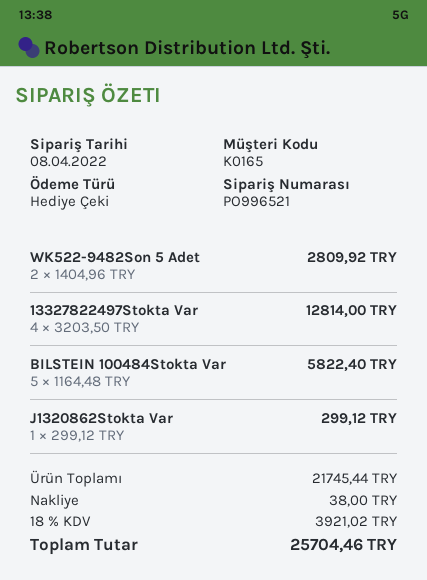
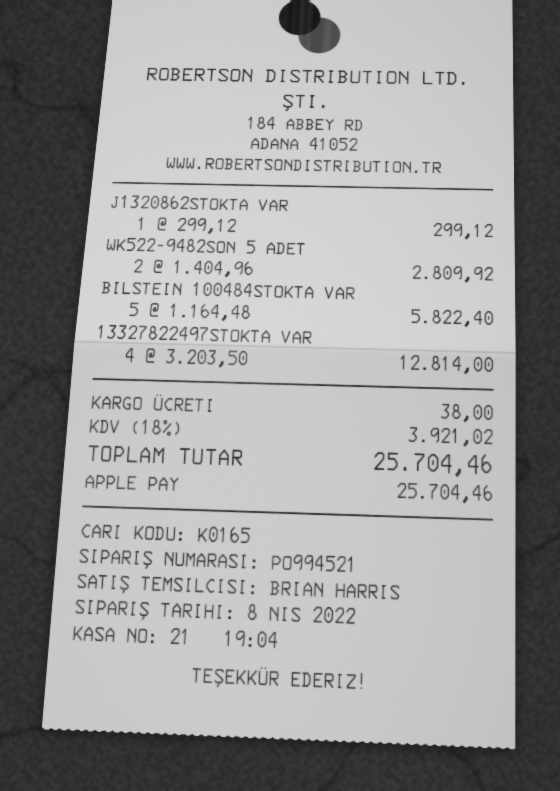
order number: PO996521 -> PO994521
payment method: gift card -> Apple Pay

